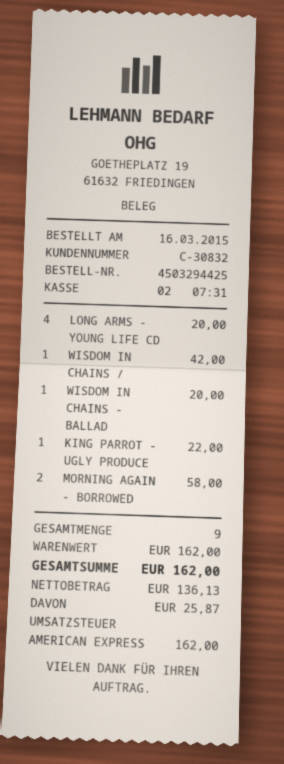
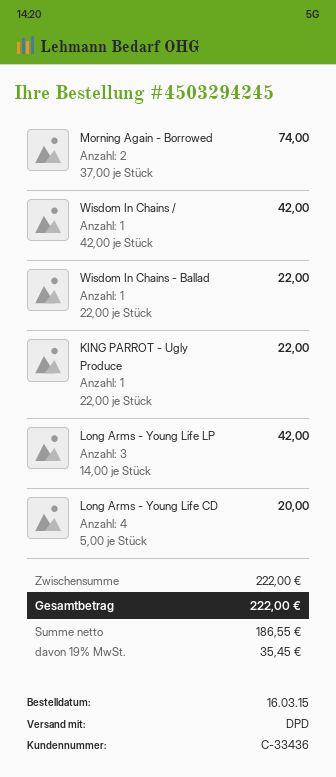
order number: 4503294425 -> 4503294245
customer number: C-30832 -> C-33436
WISDOM IN CHAINS - BALLAD: 1 for 20.00 -> 1 for 22.00
MORNING AGAIN - BORROWED: 2 for 58.00 -> 2 for 74.00
Long Arms - Young Life LP: none -> 3 for 42.00
subtotal: 162.00 -> 222.00
net: 136.13 -> 186.55
tax: 25.87 -> 35.45
total: 162.00 -> 222.00

